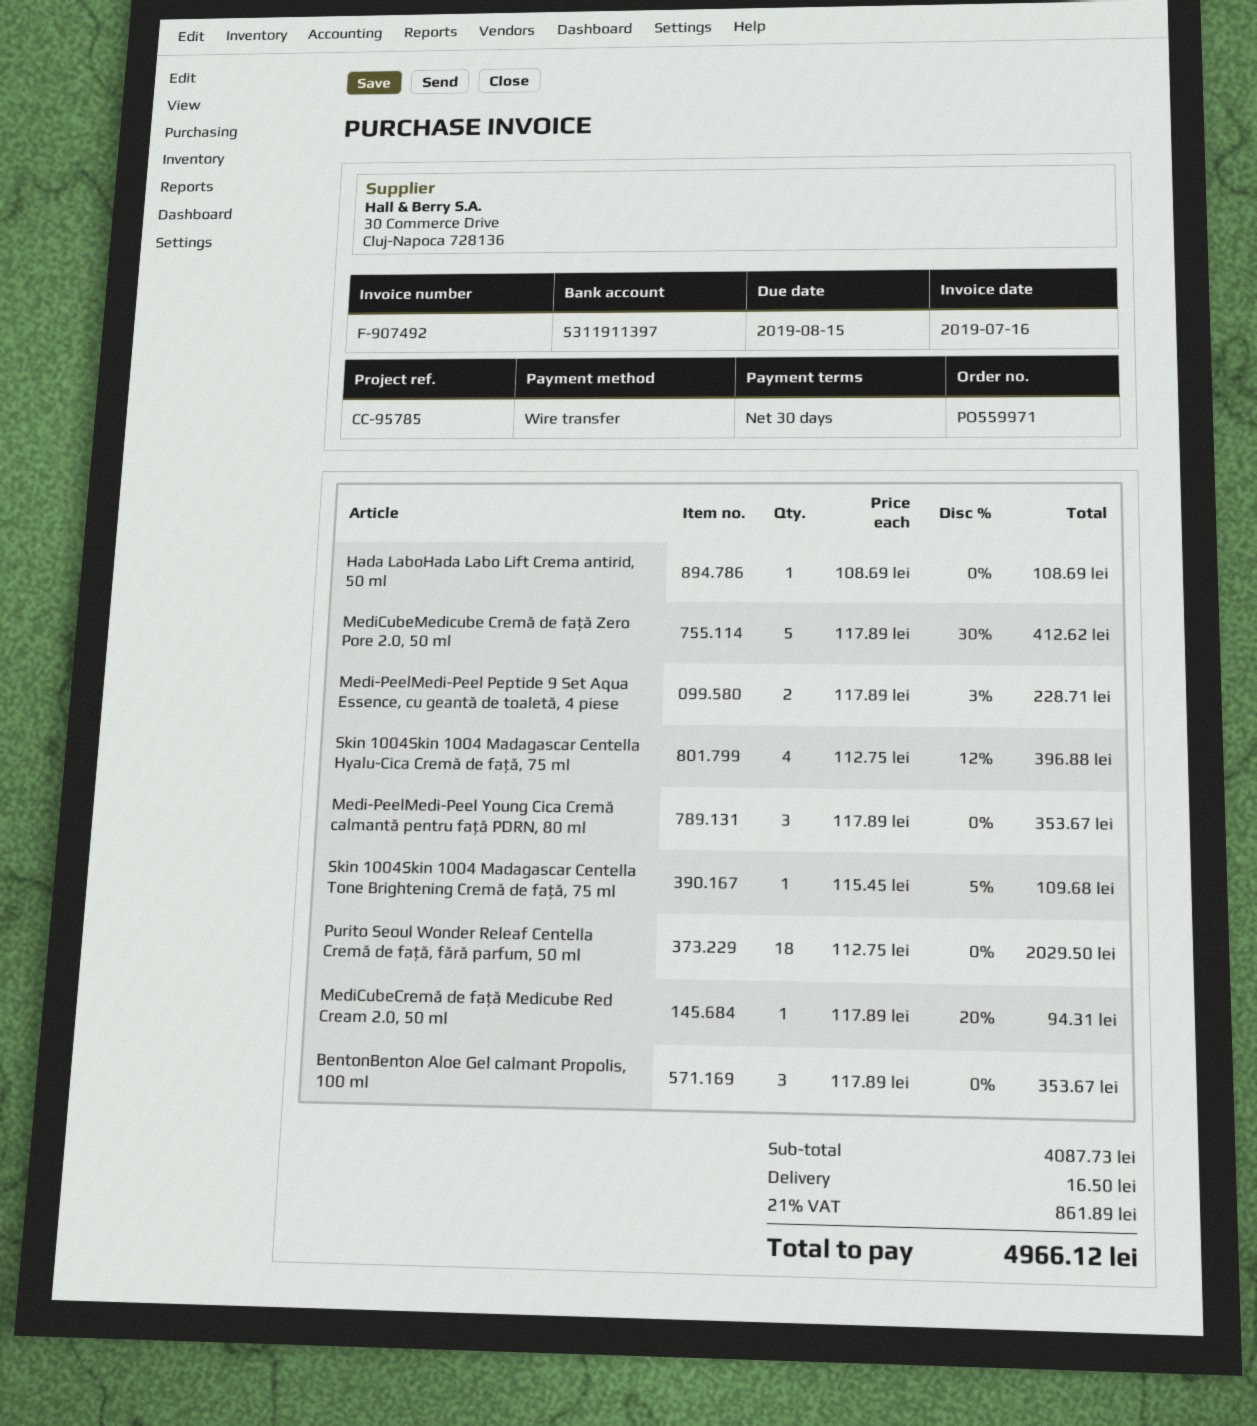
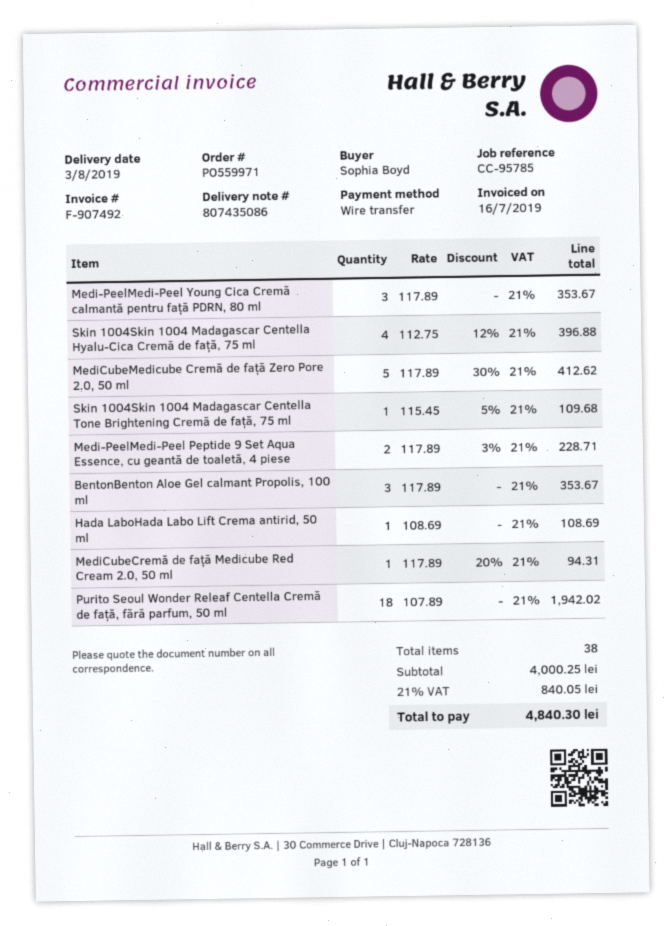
Purito Seoul Wonder Releaf Centella Cremă de față, fără parfum, 50 ml: 18 x 112.75 = 2029.50 -> 18 x 107.89 = 1942.02
subtotal: 4087.73 -> 4000.25
shipping: 16.50 -> none
tax: 21% = 861.89 -> 21% = 840.05
total: 4966.12 -> 4840.30

